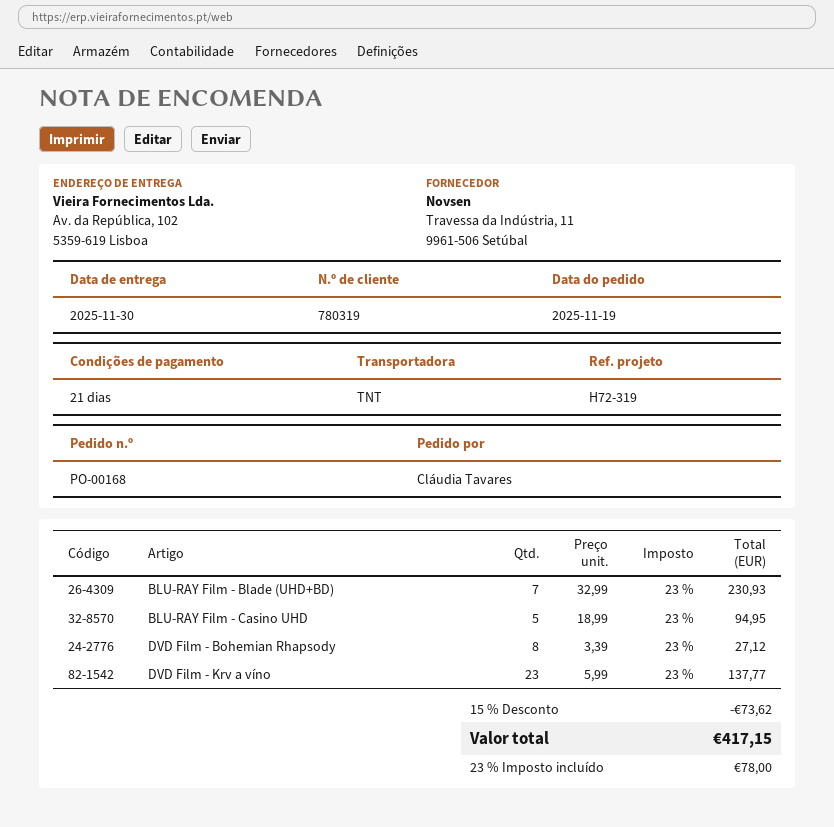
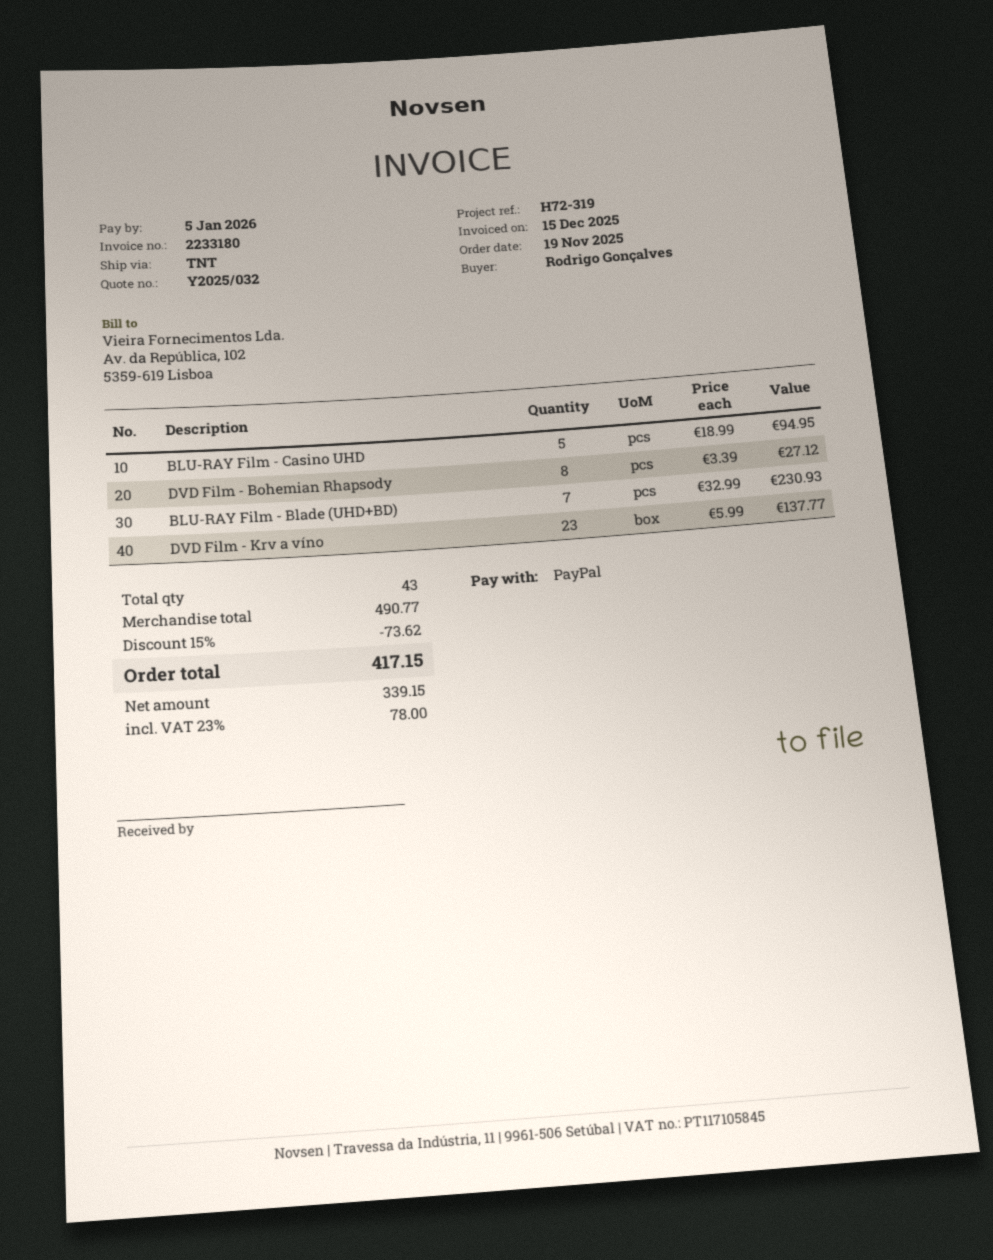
ordered by: Cláudia Tavares -> Rodrigo Gonçalves

